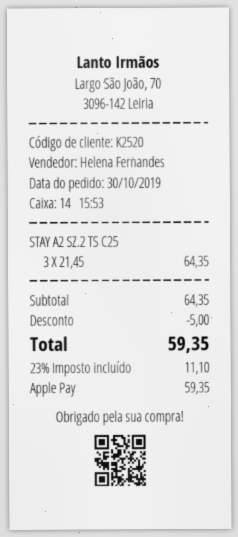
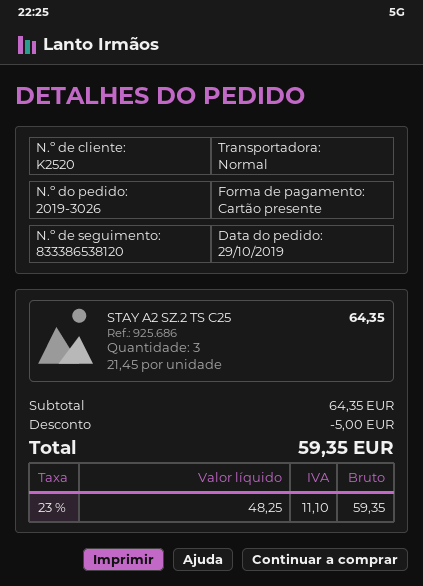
order date: 2019-10-30 -> 2019-10-29
payment method: Apple Pay -> gift card

